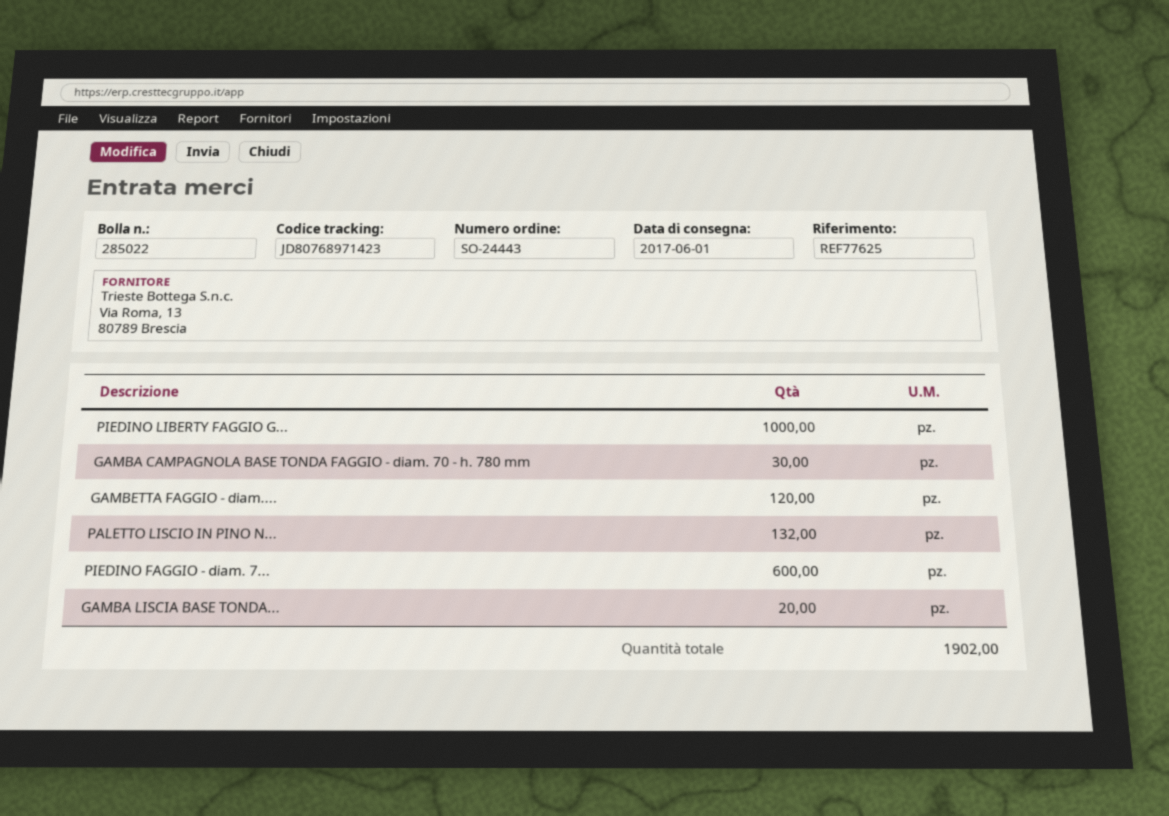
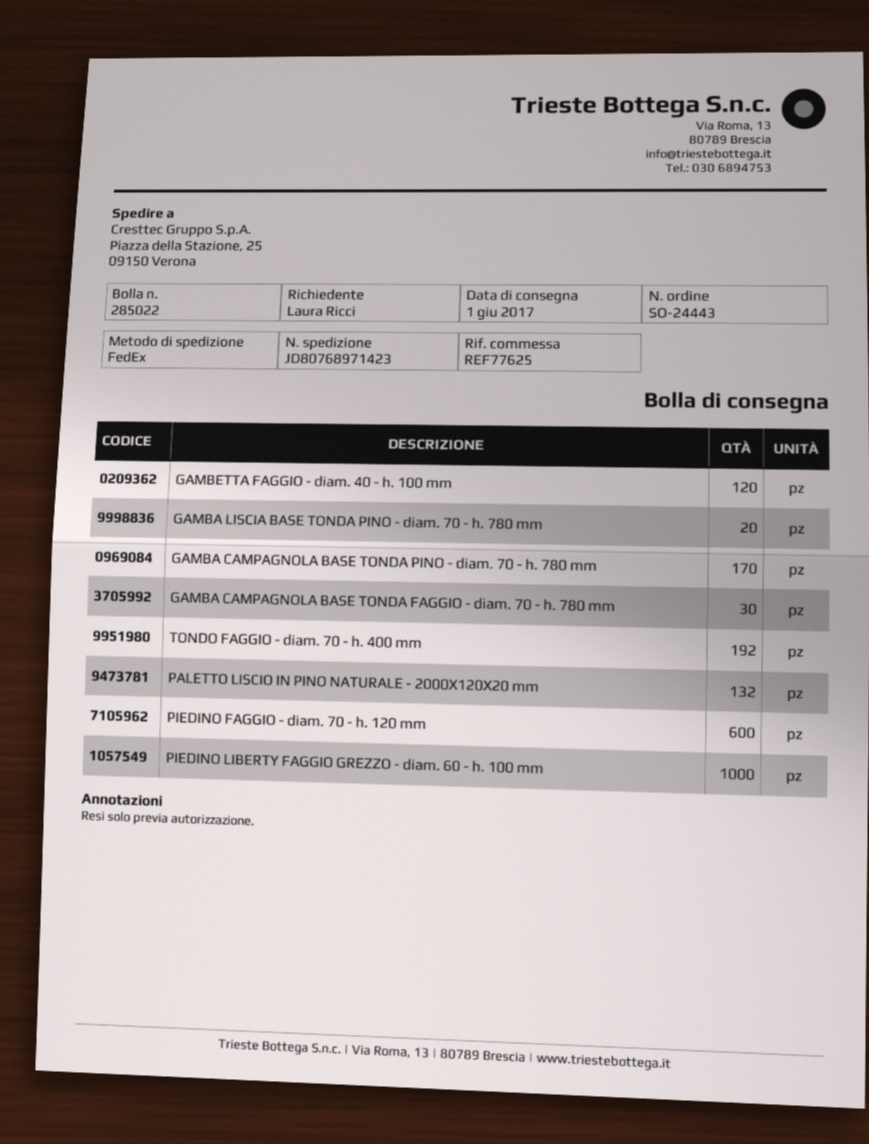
GAMBA CAMPAGNOLA BASE TONDA PINO - diam. 70 - h. 780 mm: none -> 170
TONDO FAGGIO - diam. 70 - h. 400 mm: none -> 192

